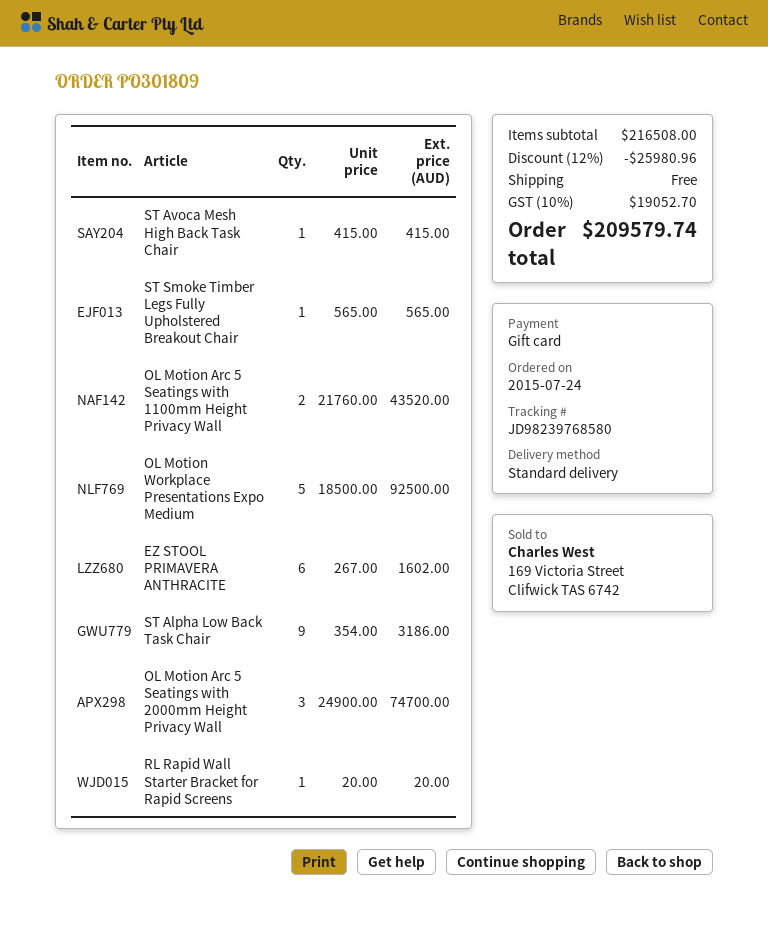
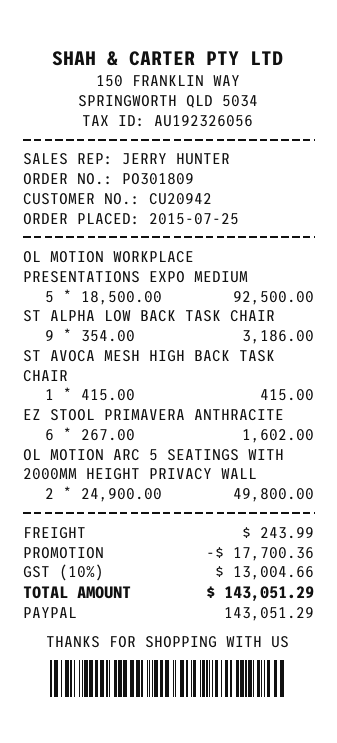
order date: 2015-07-24 -> 2015-07-25
payment method: gift card -> PayPal
ST Smoke Timber Legs Fully Upholstered Breakout Chair: 1 x 565.00 = 565.00 -> none
OL Motion Arc 5 Seatings with 1100mm Height Privacy Wall: 2 x 21760.00 = 43520.00 -> none
OL Motion Arc 5 Seatings with 2000mm Height Privacy Wall: 3 x 24900.00 = 74700.00 -> 2 x 24900.00 = 49800.00
RL Rapid Wall Starter Bracket for Rapid Screens: 1 x 20.00 = 20.00 -> none
discount: 25980.96 -> 17700.36
shipping: 0.00 -> 243.99
tax: 10% = 19052.70 -> 10% = 13004.66
total: 209579.74 -> 143051.29

